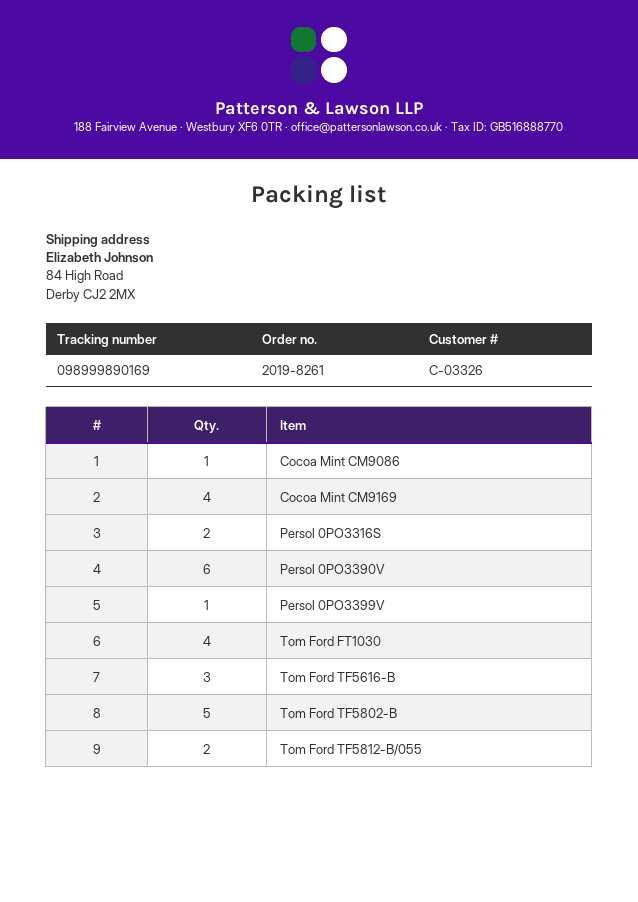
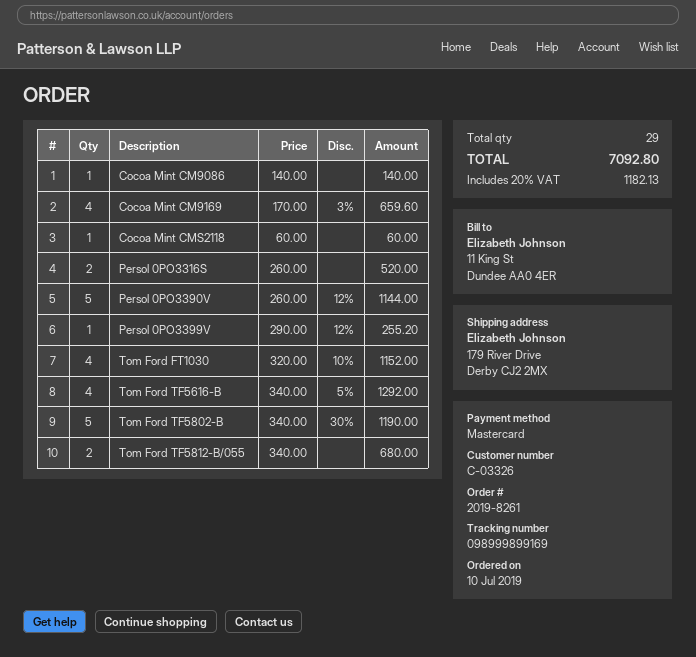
tracking number: 098999890169 -> 098999899169
ship to: 84 High Road, Derby CJ2 2MX -> 179 River Drive, Derby CJ2 2MX
Persol 0PO3390V: 6 -> 5
Tom Ford TF5616-B: 3 -> 4
Cocoa Mint CMS2118: none -> 1

